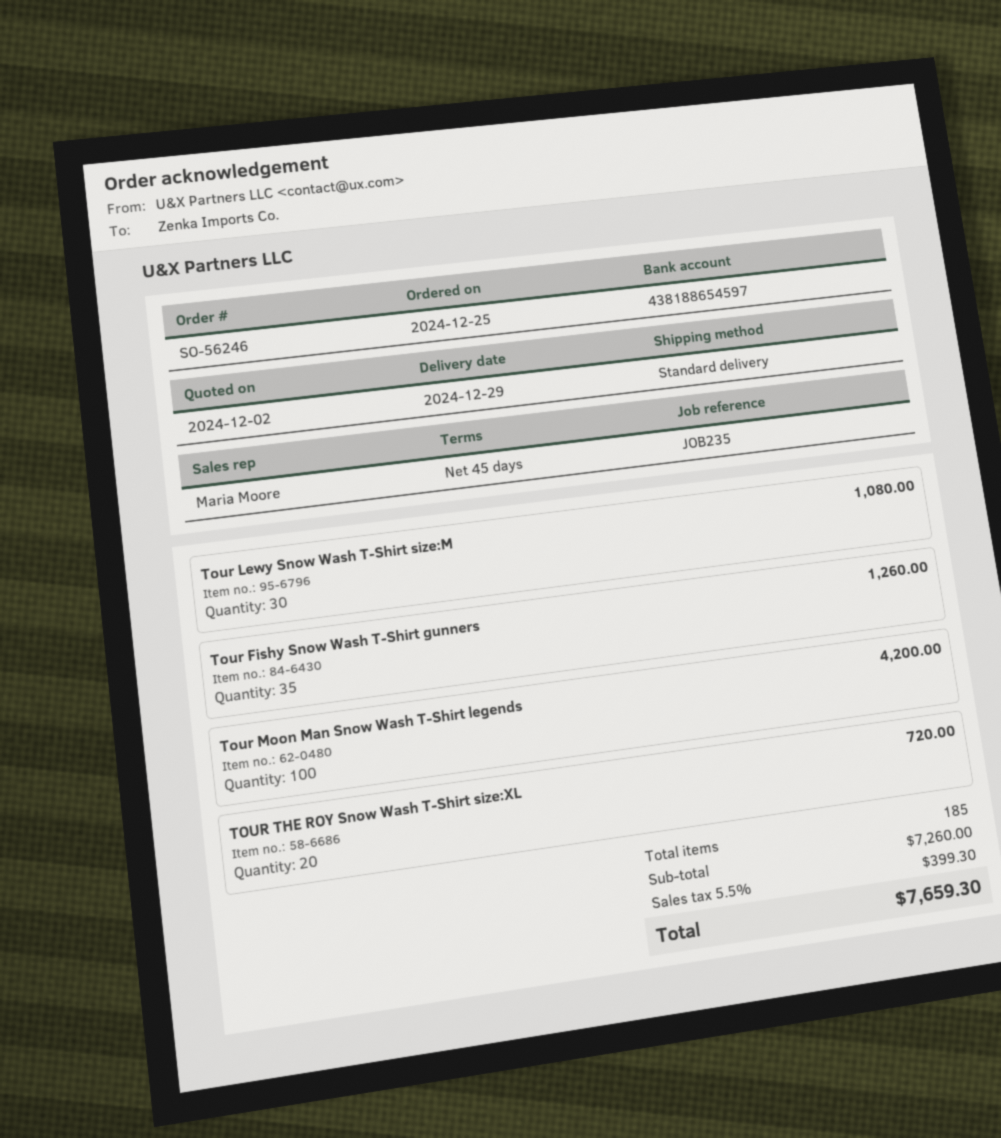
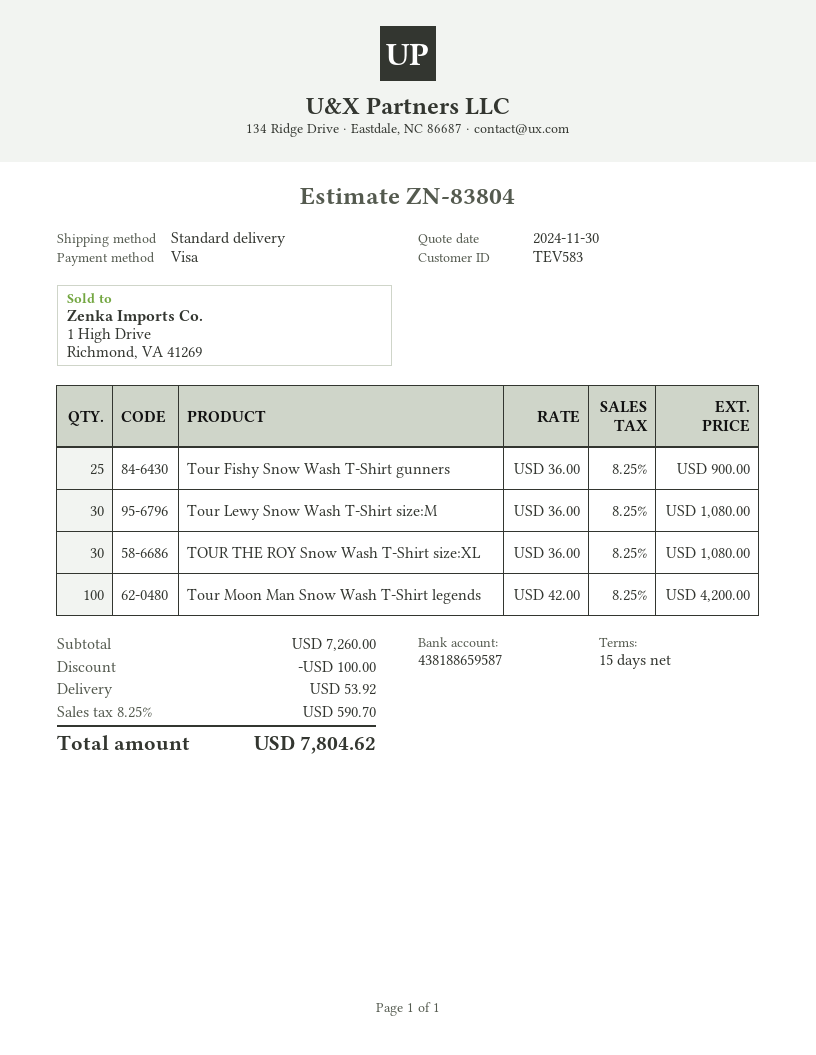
quote date: 2024-12-02 -> 2024-11-30
payment terms: 45 days -> 15 days
bank account: 438188654597 -> 438188659587
Tour Fishy Snow Wash T-Shirt gunners: 35 for 1260.00 -> 25 for 900.00
TOUR THE ROY Snow Wash T-Shirt size:XL: 20 for 720.00 -> 30 for 1080.00
discount: none -> 100.00
shipping: none -> 53.92
tax: 5.5% = 399.30 -> 8.25% = 590.70
total: 7659.30 -> 7804.62

